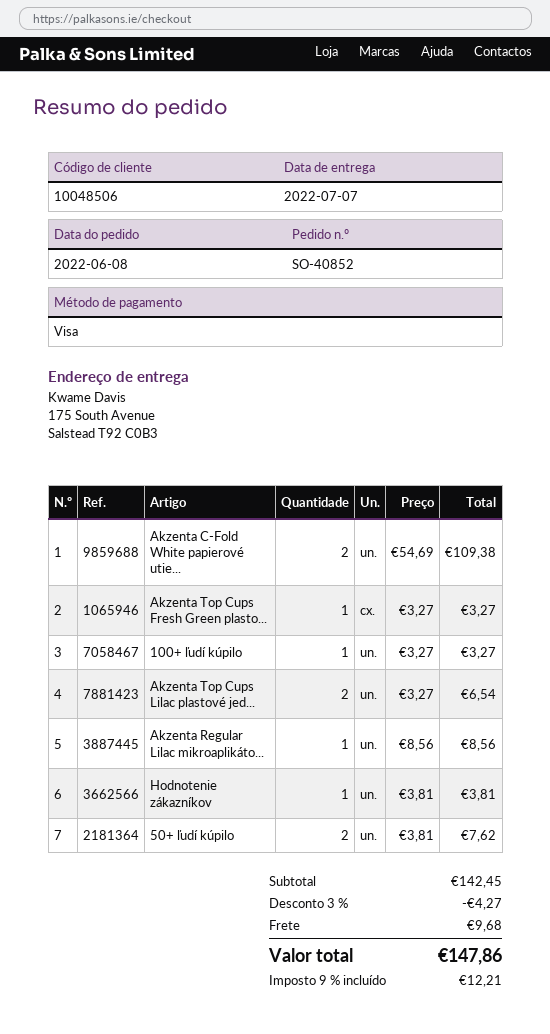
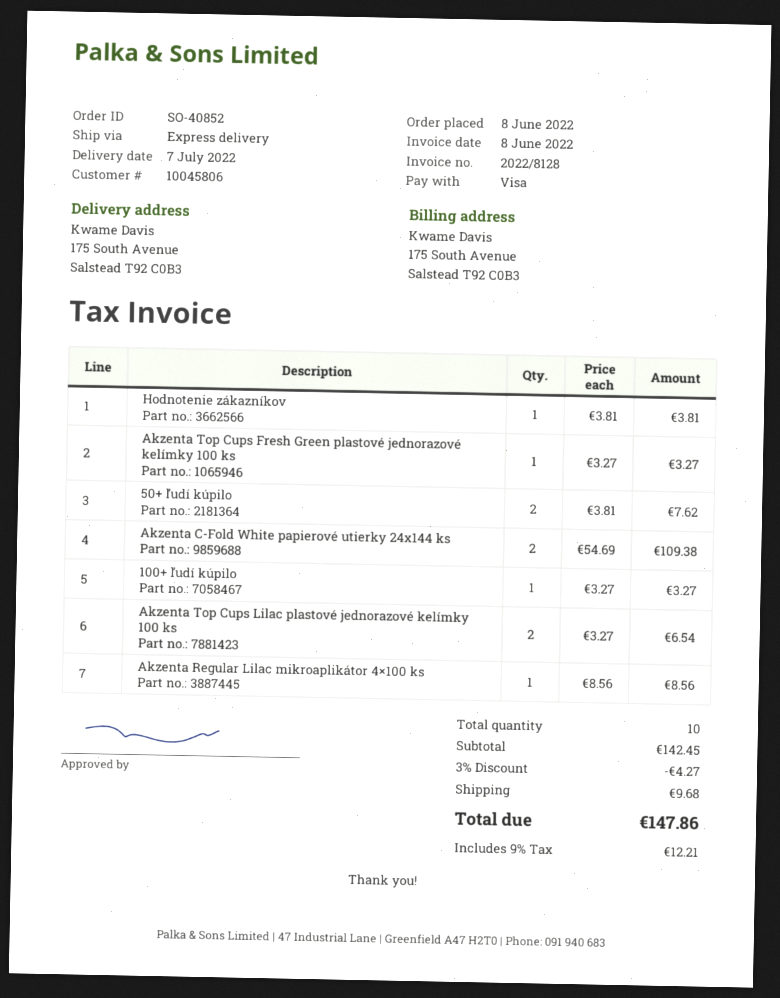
customer number: 10048506 -> 10045806

